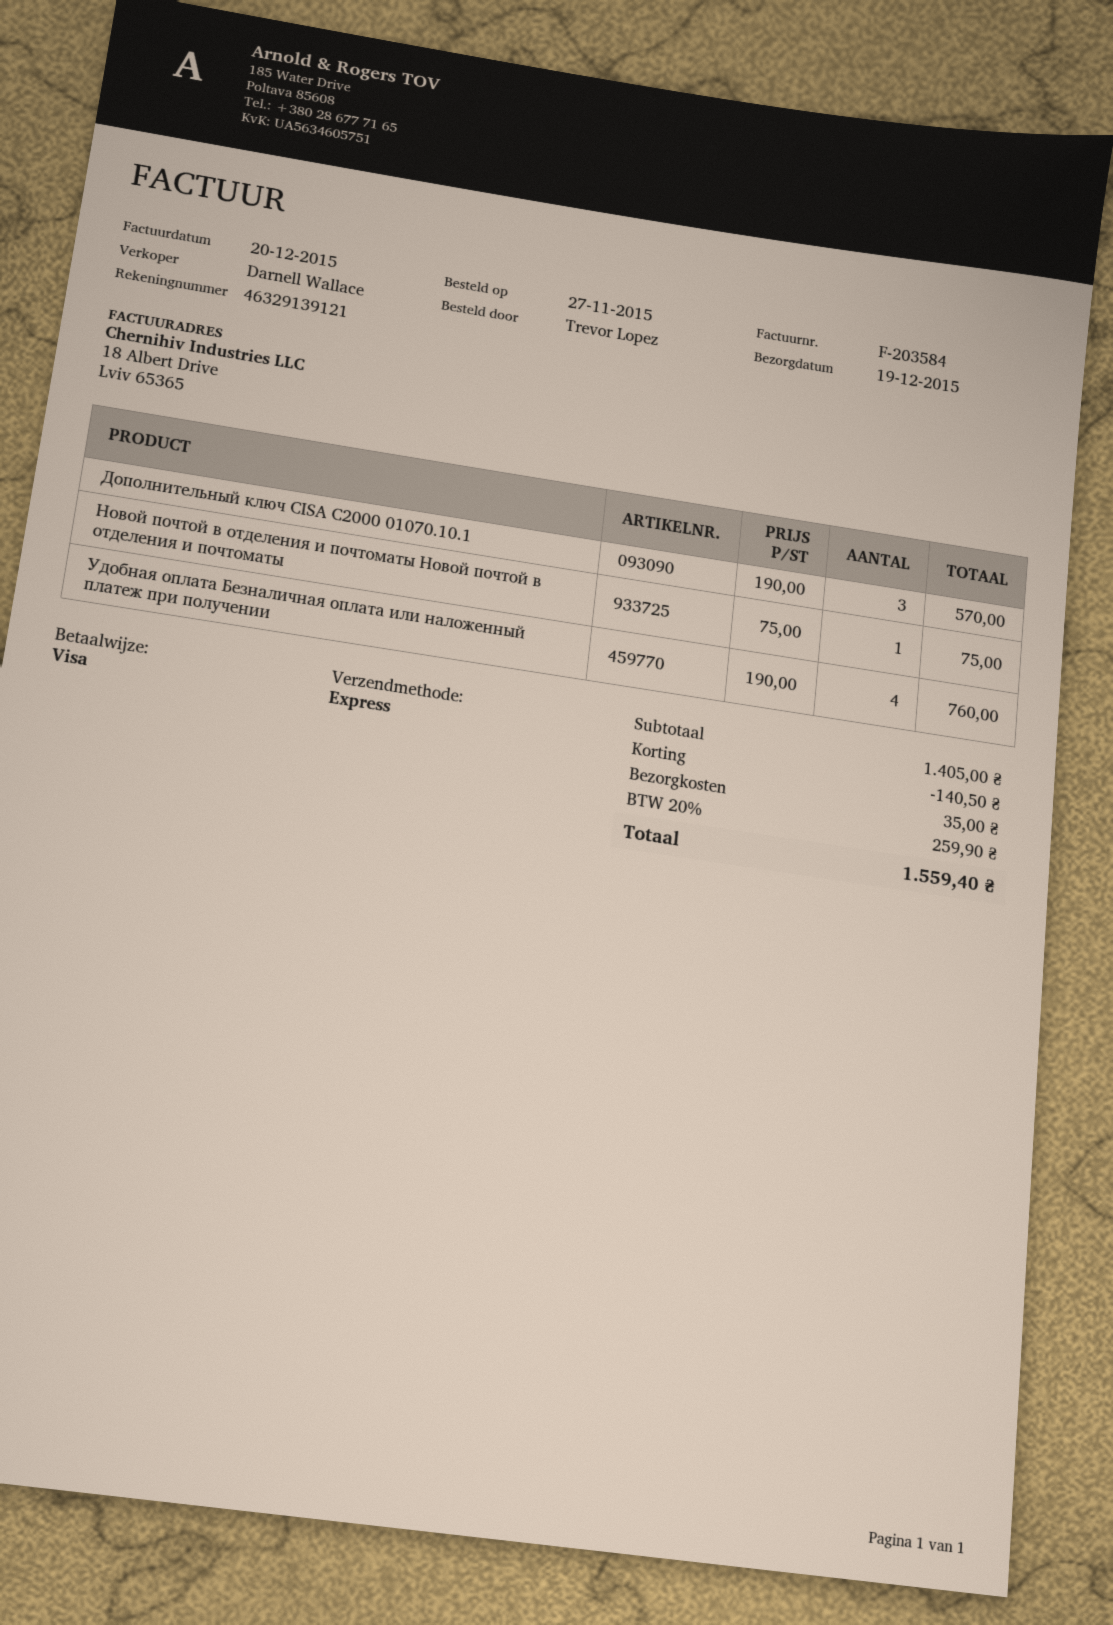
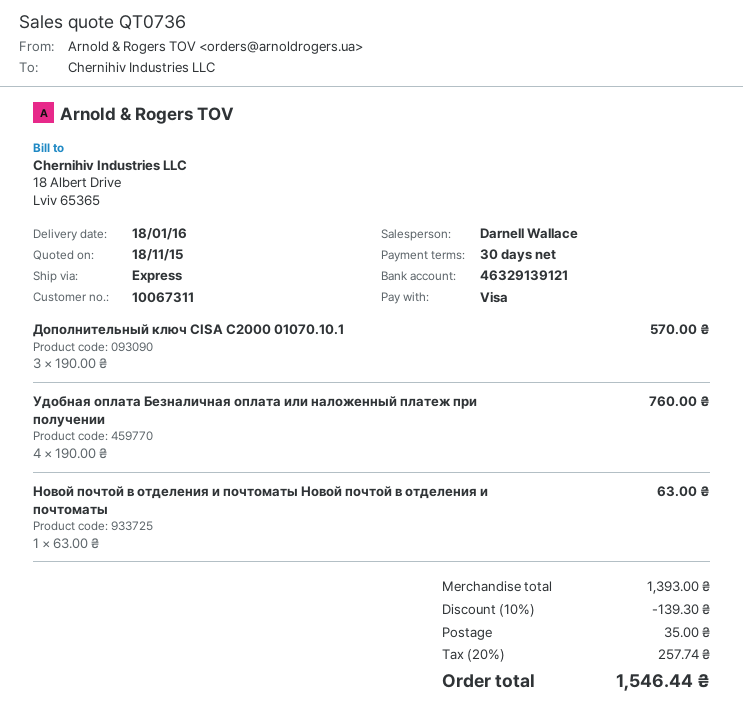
delivery date: 2015-12-19 -> 2016-01-18
Новой почтой в отделения и почтоматы Новой почтой в отделения и почтоматы: 1 x 75.00 = 75.00 -> 1 x 63.00 = 63.00
subtotal: 1405.00 -> 1393.00
discount: 140.50 -> 139.30
tax: 20% = 259.90 -> 20% = 257.74
total: 1559.40 -> 1546.44

